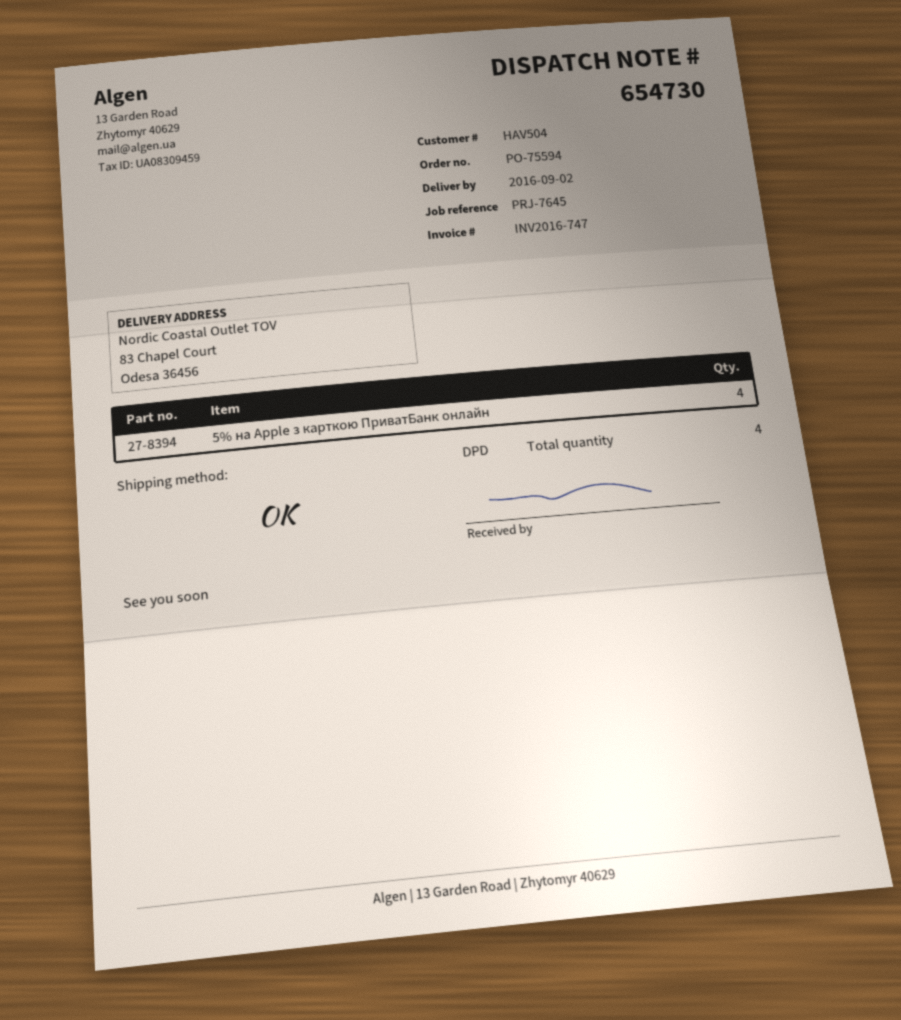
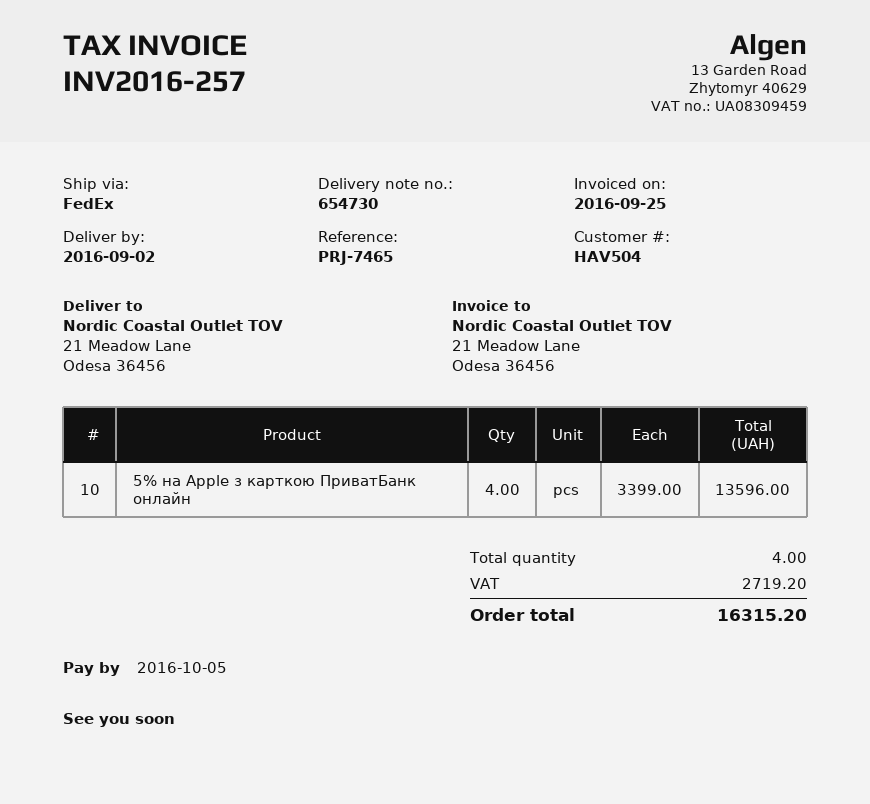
invoice number: INV2016-747 -> INV2016-257
reference: PRJ-7645 -> PRJ-7465
shipping method: DPD -> FedEx
ship to: 83 Chapel Court, Odesa 36456 -> 21 Meadow Lane, Odesa 36456

